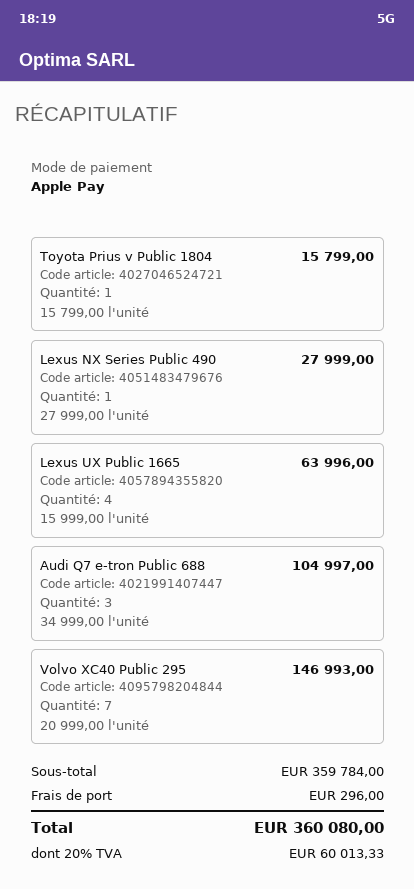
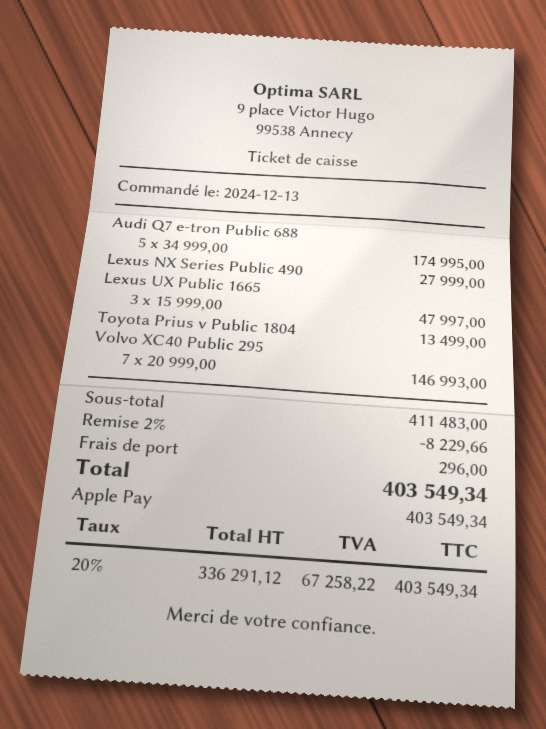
Toyota Prius v Public 1804: 1 x 15799.00 = 15799.00 -> 1 x 13499.00 = 13499.00
Lexus UX Public 1665: 4 x 15999.00 = 63996.00 -> 3 x 15999.00 = 47997.00
Audi Q7 e-tron Public 688: 3 x 34999.00 = 104997.00 -> 5 x 34999.00 = 174995.00
subtotal: 359784.00 -> 411483.00
discount: none -> 2% = 8229.66
tax: 20% = 60013.33 -> 20% = 67258.22
total: 360080.00 -> 403549.34

